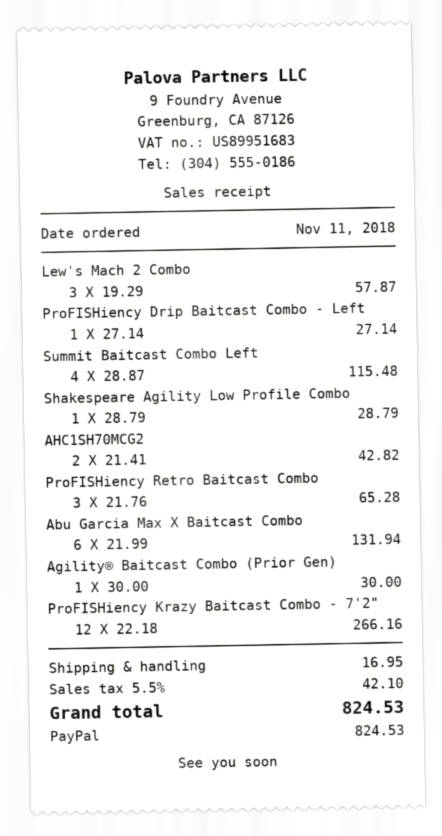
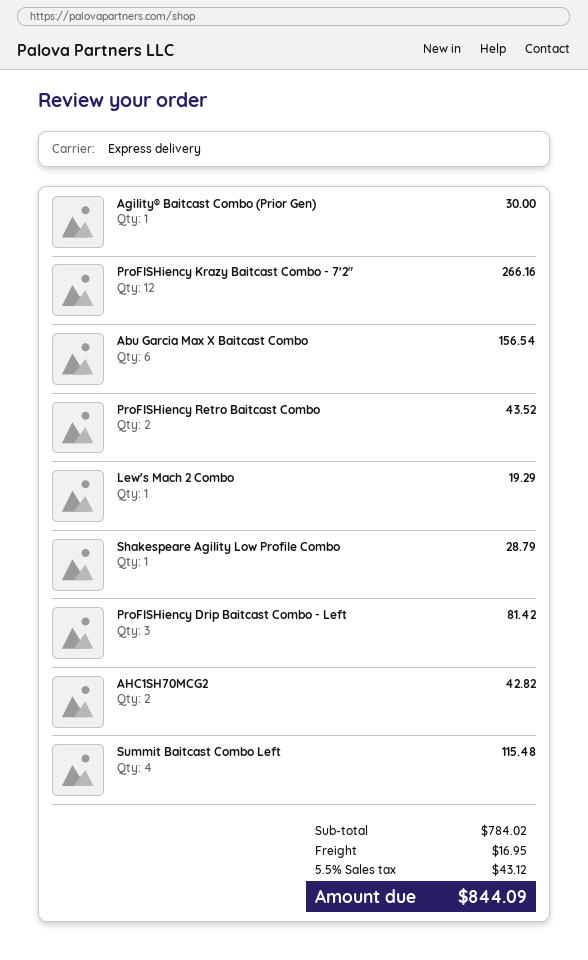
Lew's Mach 2 Combo: 3 for 57.87 -> 1 for 19.29
ProFISHiency Drip Baitcast Combo - Left: 1 for 27.14 -> 3 for 81.42
ProFISHiency Retro Baitcast Combo: 3 for 65.28 -> 2 for 43.52
Abu Garcia Max X Baitcast Combo: 6 for 131.94 -> 6 for 156.54
tax: 5.5% = 42.10 -> 5.5% = 43.12
total: 824.53 -> 844.09

